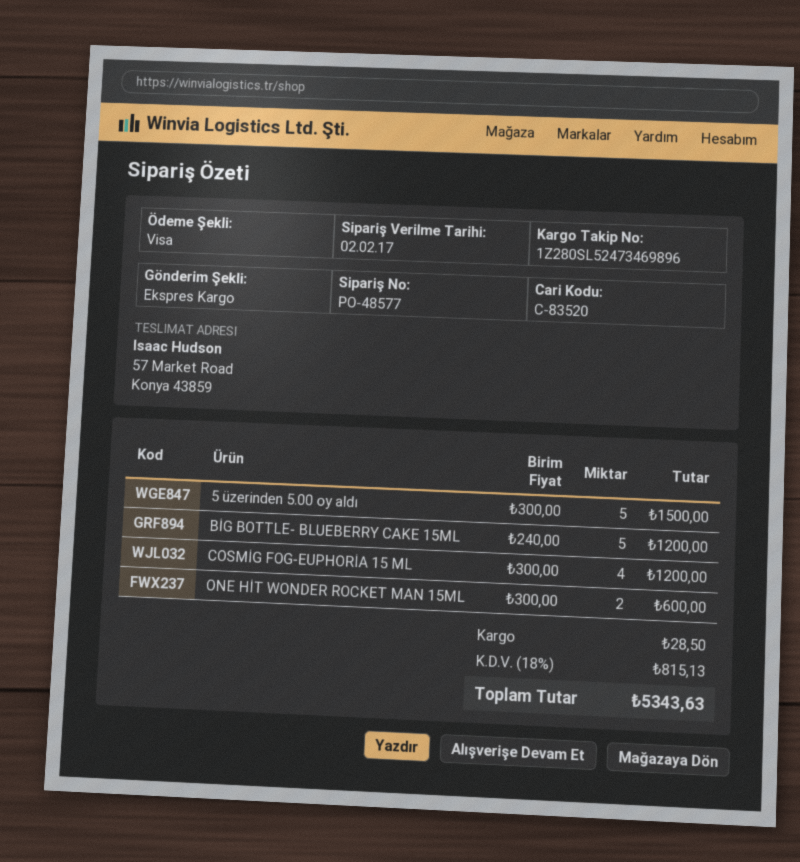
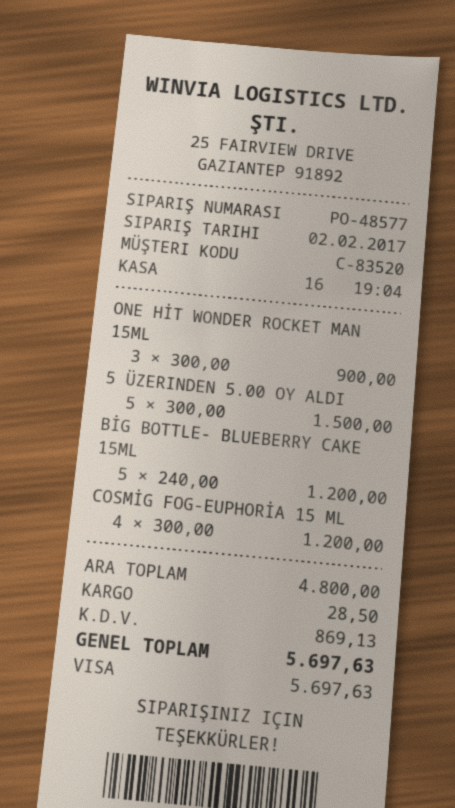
ONE HİT WONDER ROCKET MAN 15ML: 2 x 300.00 = 600.00 -> 3 x 300.00 = 900.00
tax: 815.13 -> 869.13
total: 5343.63 -> 5697.63

